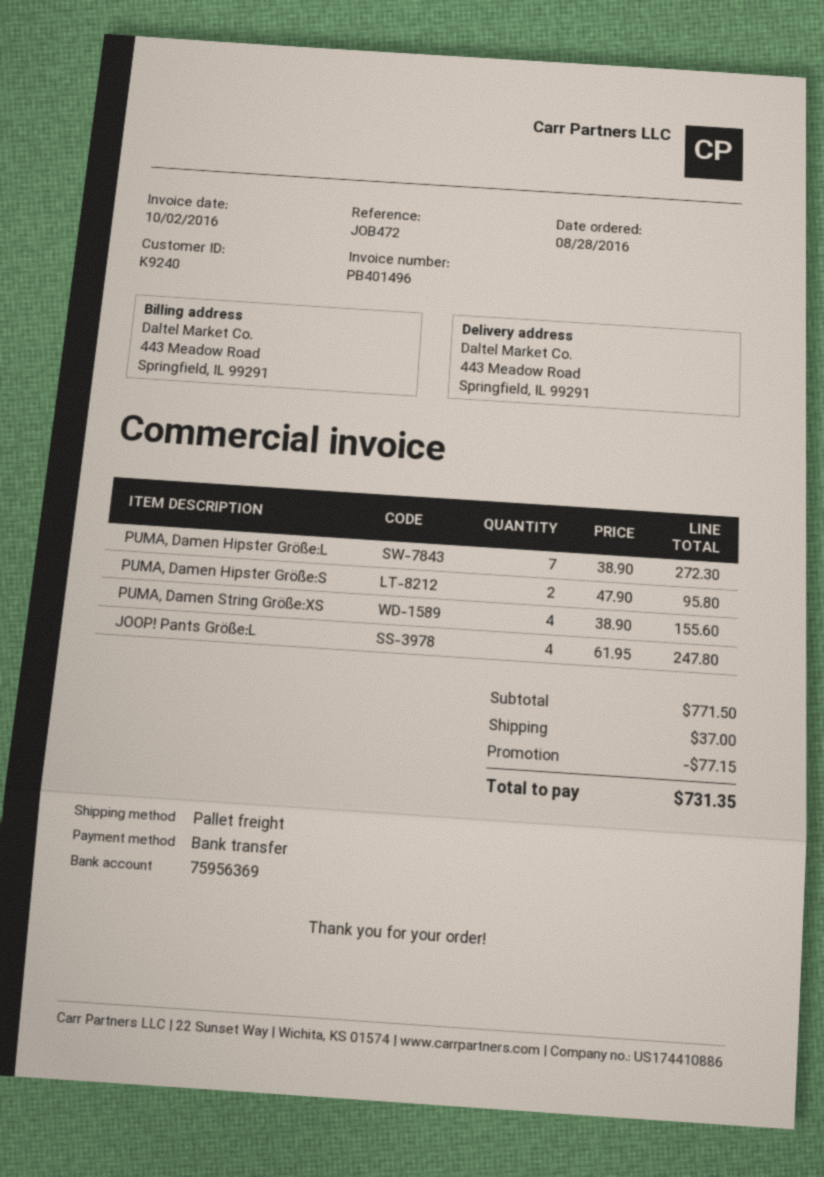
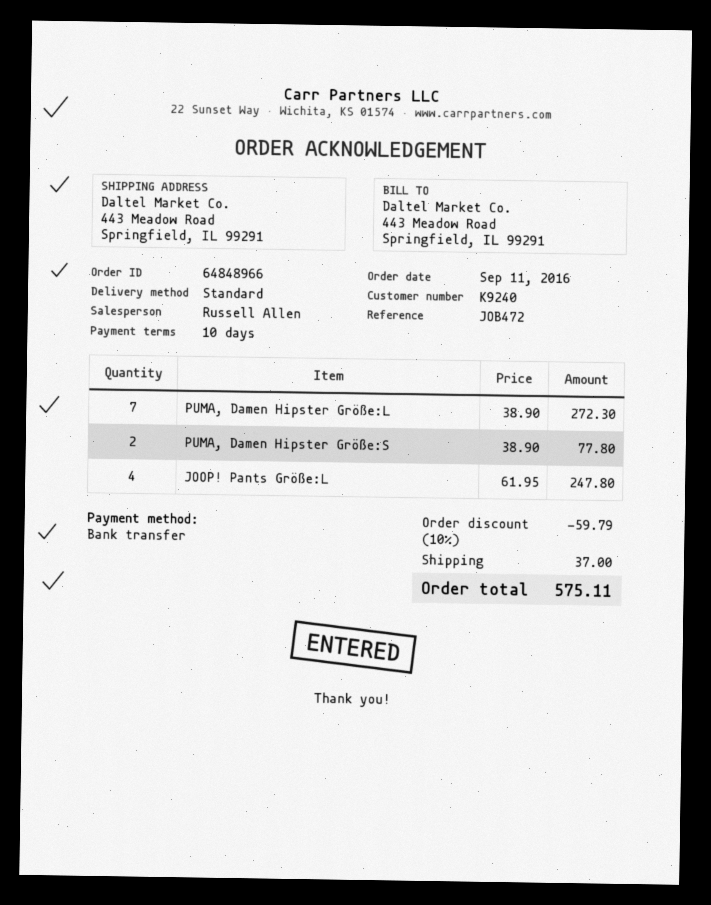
order date: 2016-08-28 -> 2016-09-11
shipping method: pallet freight -> standard
PUMA, Damen Hipster Größe:S: 2 x 47.90 = 95.80 -> 2 x 38.90 = 77.80
PUMA, Damen String Größe:XS: 4 x 38.90 = 155.60 -> none
discount: 77.15 -> 59.79
total: 731.35 -> 575.11

